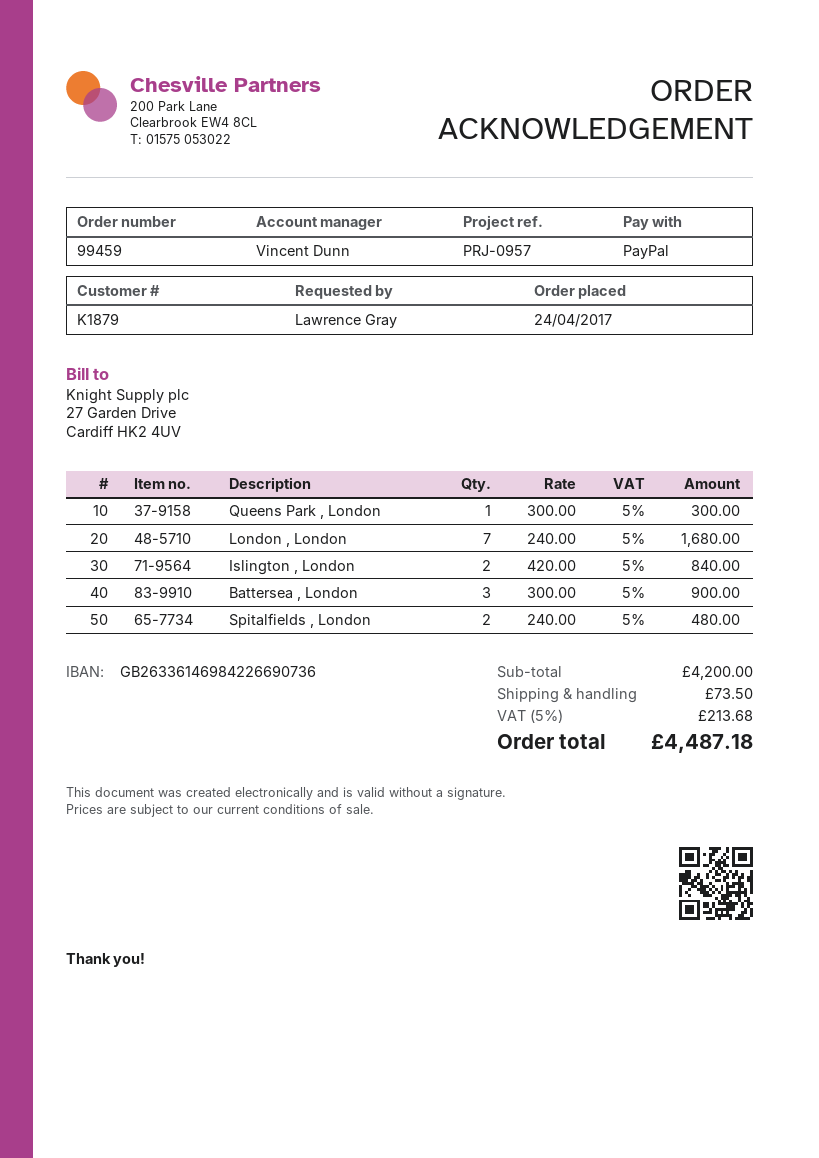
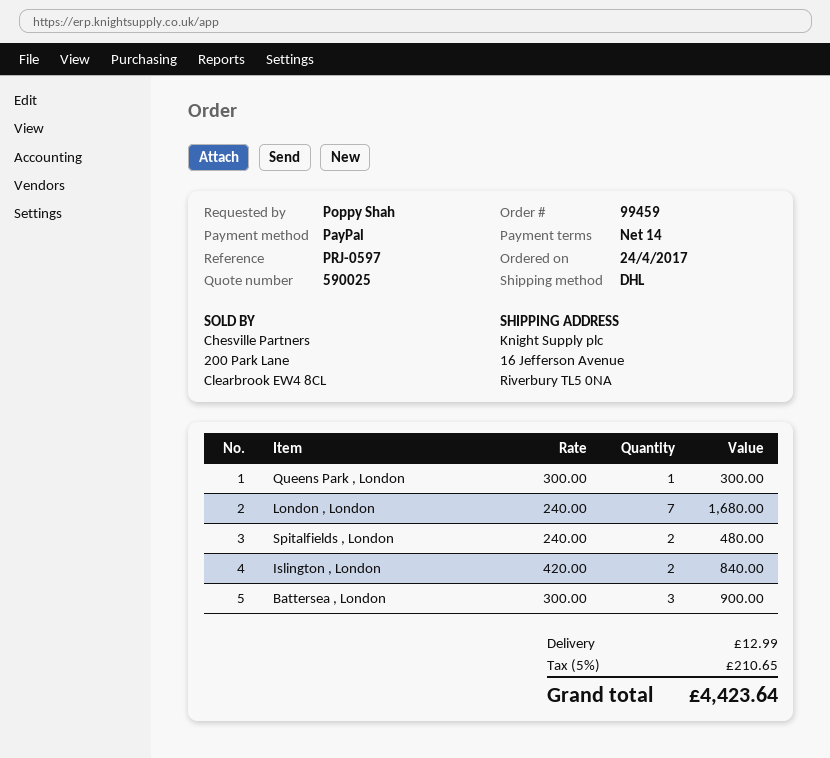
reference: PRJ-0957 -> PRJ-0597
ordered by: Lawrence Gray -> Poppy Shah
shipping: 73.50 -> 12.99
tax: 5% = 213.68 -> 5% = 210.65
total: 4487.18 -> 4423.64

